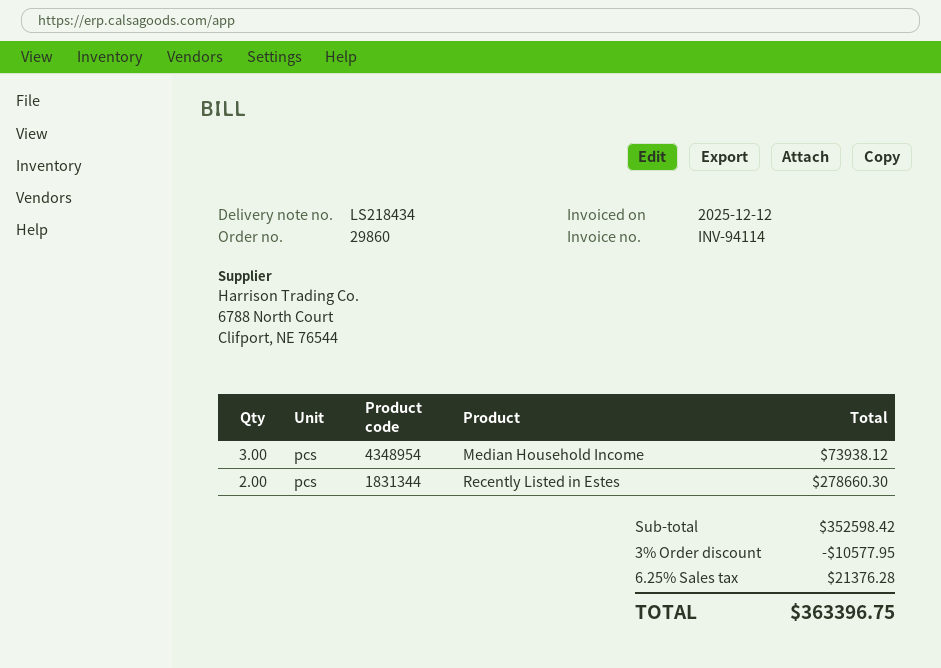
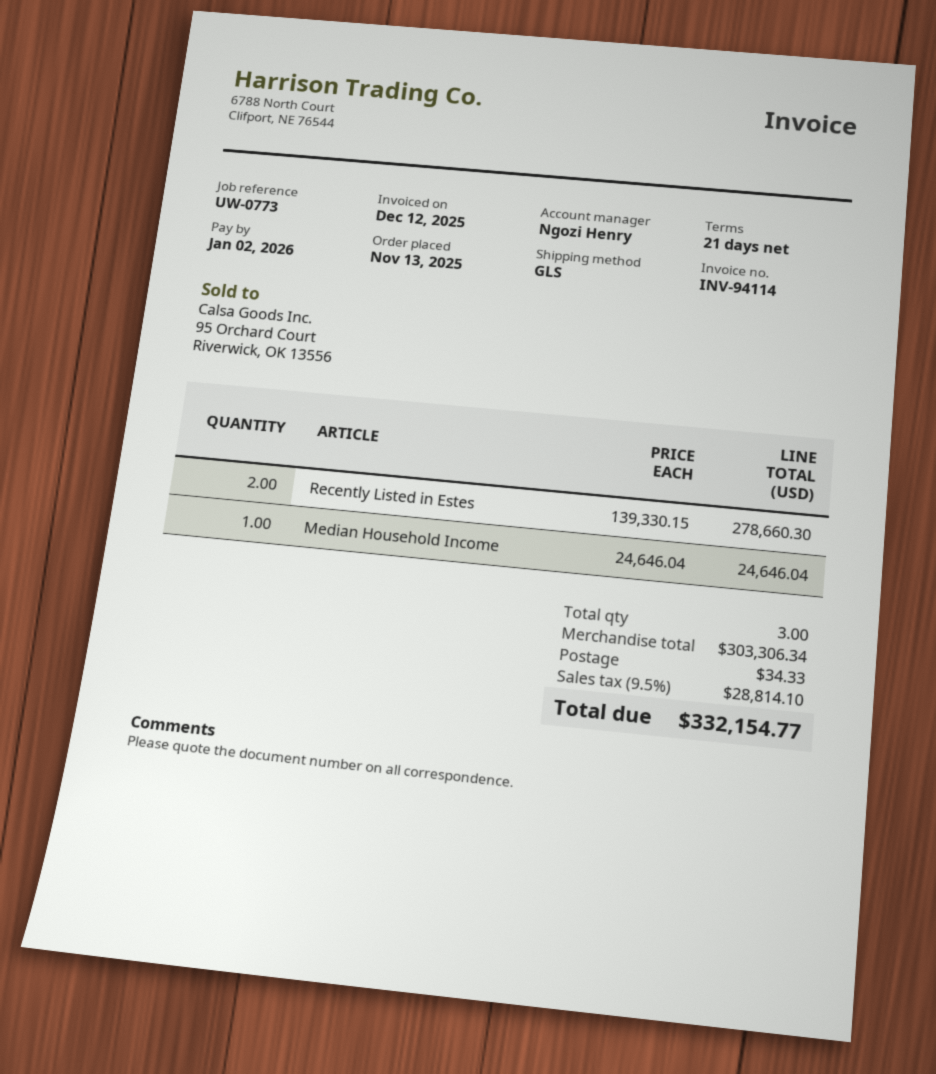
Median Household Income: 3 for 73938.12 -> 1 for 24646.04
subtotal: 352598.42 -> 303306.34
discount: 3% = 10577.95 -> none
shipping: none -> 34.33
tax: 6.25% = 21376.28 -> 9.5% = 28814.10
total: 363396.75 -> 332154.77

